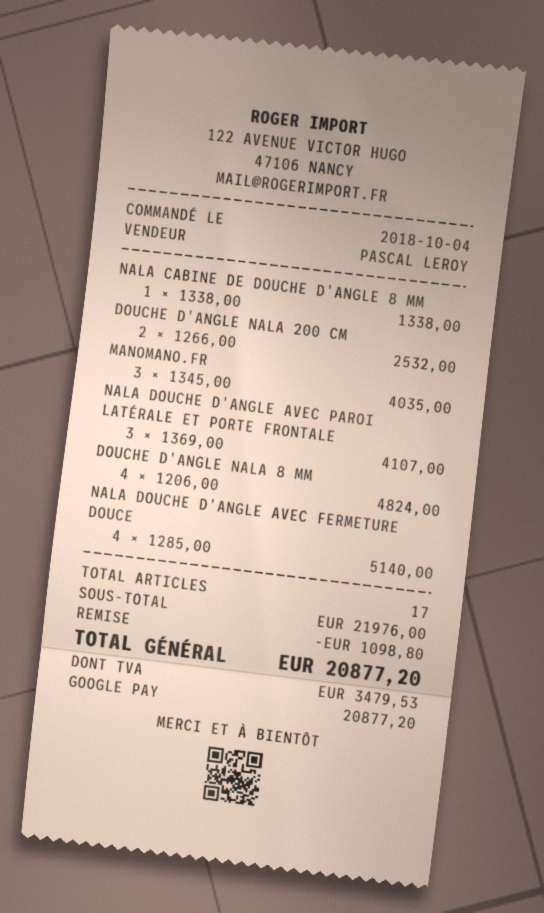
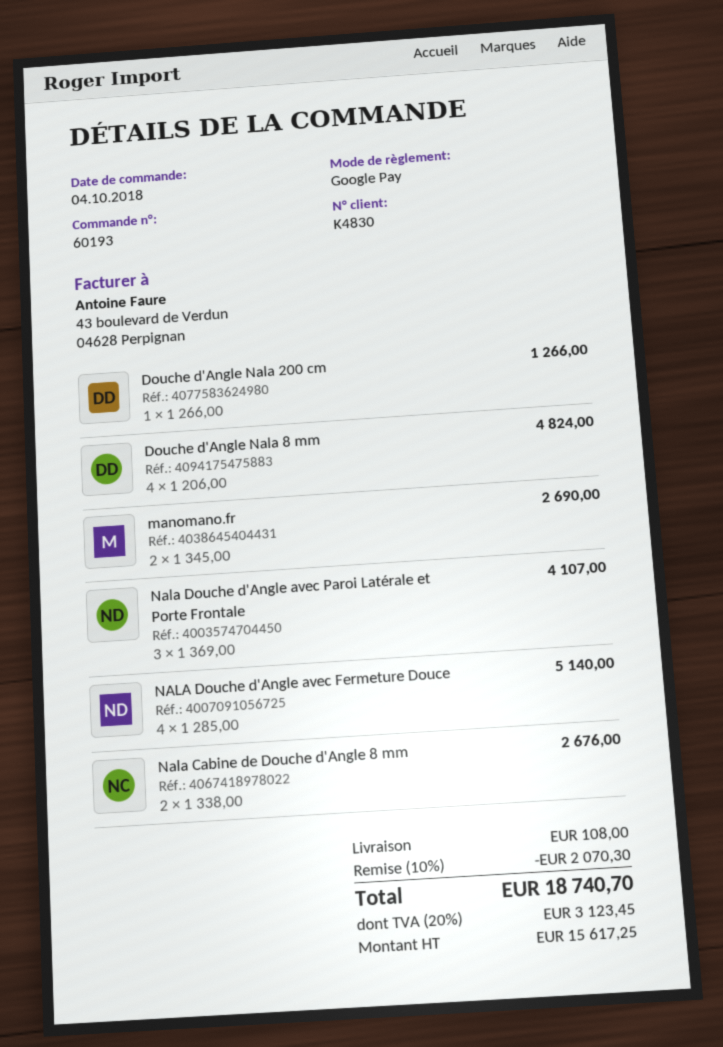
NALA CABINE DE DOUCHE D'ANGLE 8 MM: 1 x 1338.00 = 1338.00 -> 2 x 1338.00 = 2676.00
DOUCHE D'ANGLE NALA 200 CM: 2 x 1266.00 = 2532.00 -> 1 x 1266.00 = 1266.00
MANOMANO.FR: 3 x 1345.00 = 4035.00 -> 2 x 1345.00 = 2690.00
discount: 1098.80 -> 2070.30
shipping: none -> 108.00
tax: 3479.53 -> 3123.45
total: 20877.20 -> 18740.70

